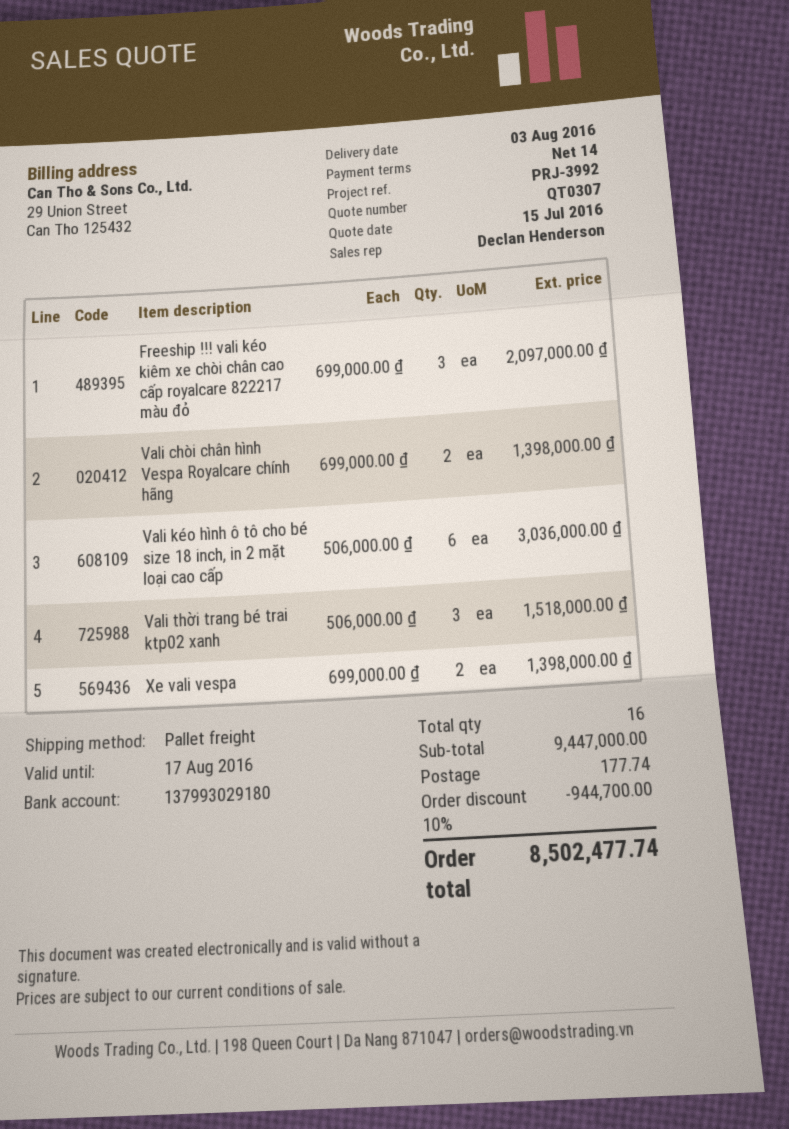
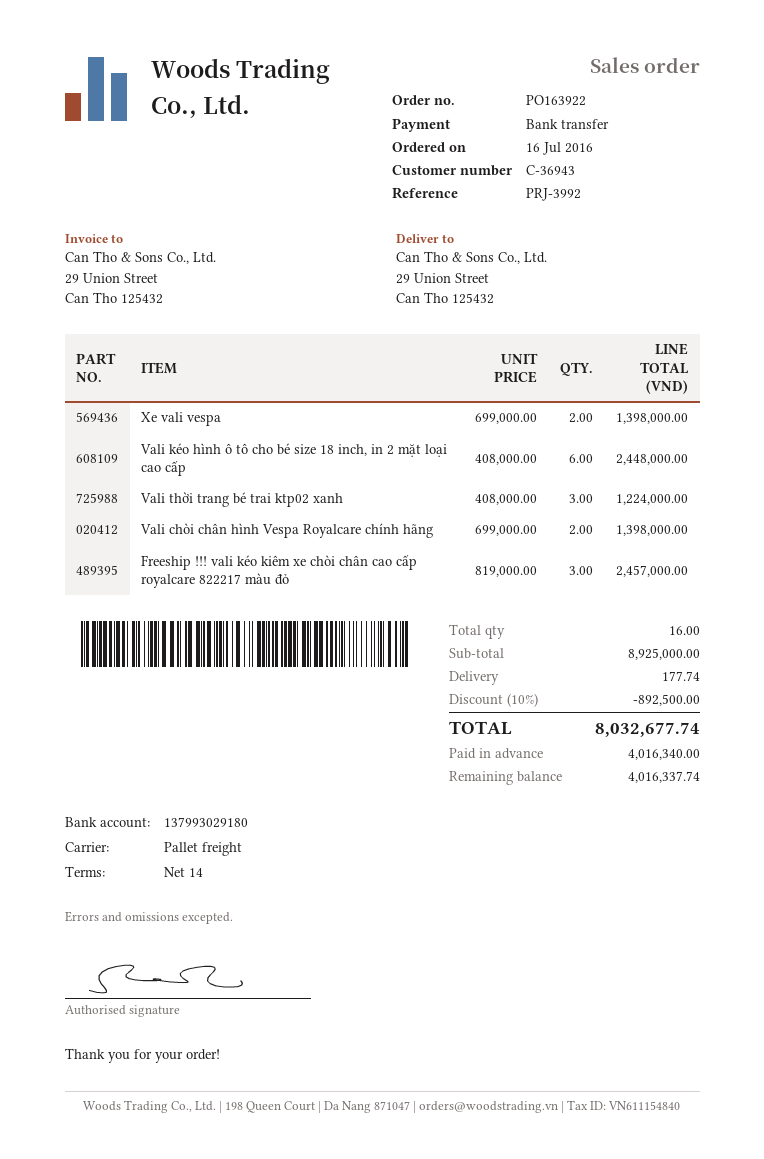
Freeship !!! vali kéo kiêm xe chòi chân cao cấp royalcare 822217 màu đỏ: 3 x 699000.00 = 2097000.00 -> 3 x 819000.00 = 2457000.00
Vali kéo hình ô tô cho bé size 18 inch, in 2 mặt loại cao cấp: 6 x 506000.00 = 3036000.00 -> 6 x 408000.00 = 2448000.00
Vali thời trang bé trai ktp02 xanh: 3 x 506000.00 = 1518000.00 -> 3 x 408000.00 = 1224000.00
subtotal: 9447000.00 -> 8925000.00
discount: 10% = 944700.00 -> 10% = 892500.00
total: 8502477.74 -> 8032677.74

